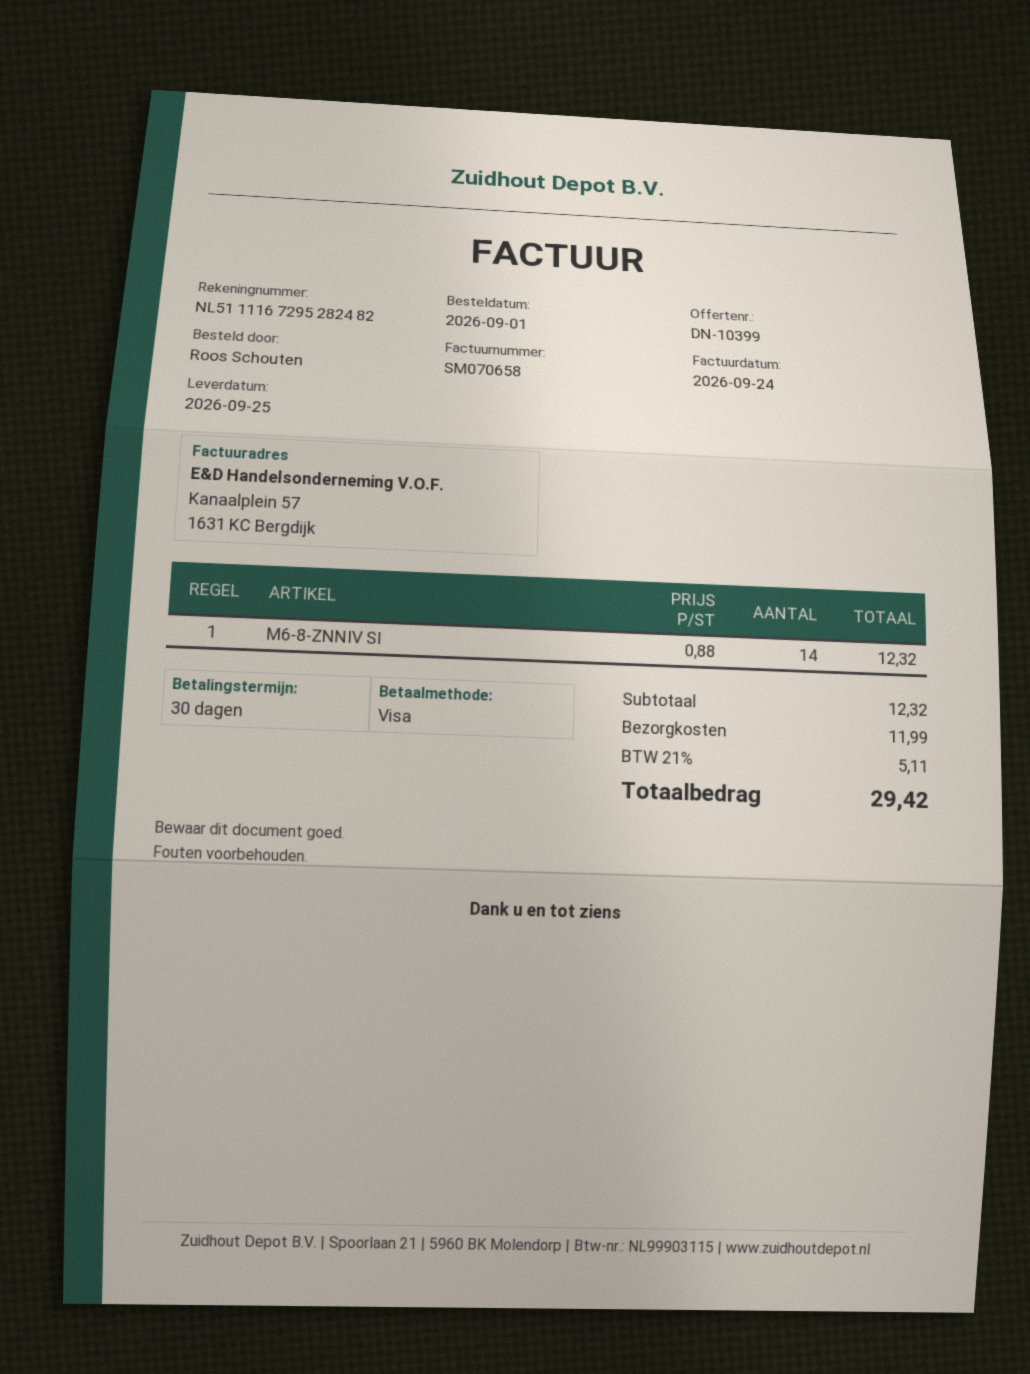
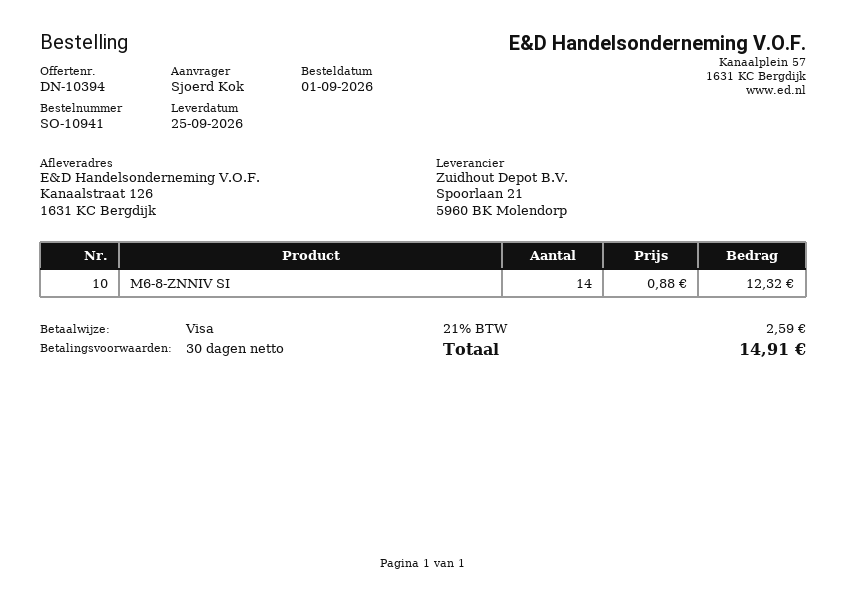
quote number: DN-10399 -> DN-10394
ordered by: Roos Schouten -> Sjoerd Kok
shipping: 11.99 -> none
tax: 21% = 5.11 -> 21% = 2.59
total: 29.42 -> 14.91

